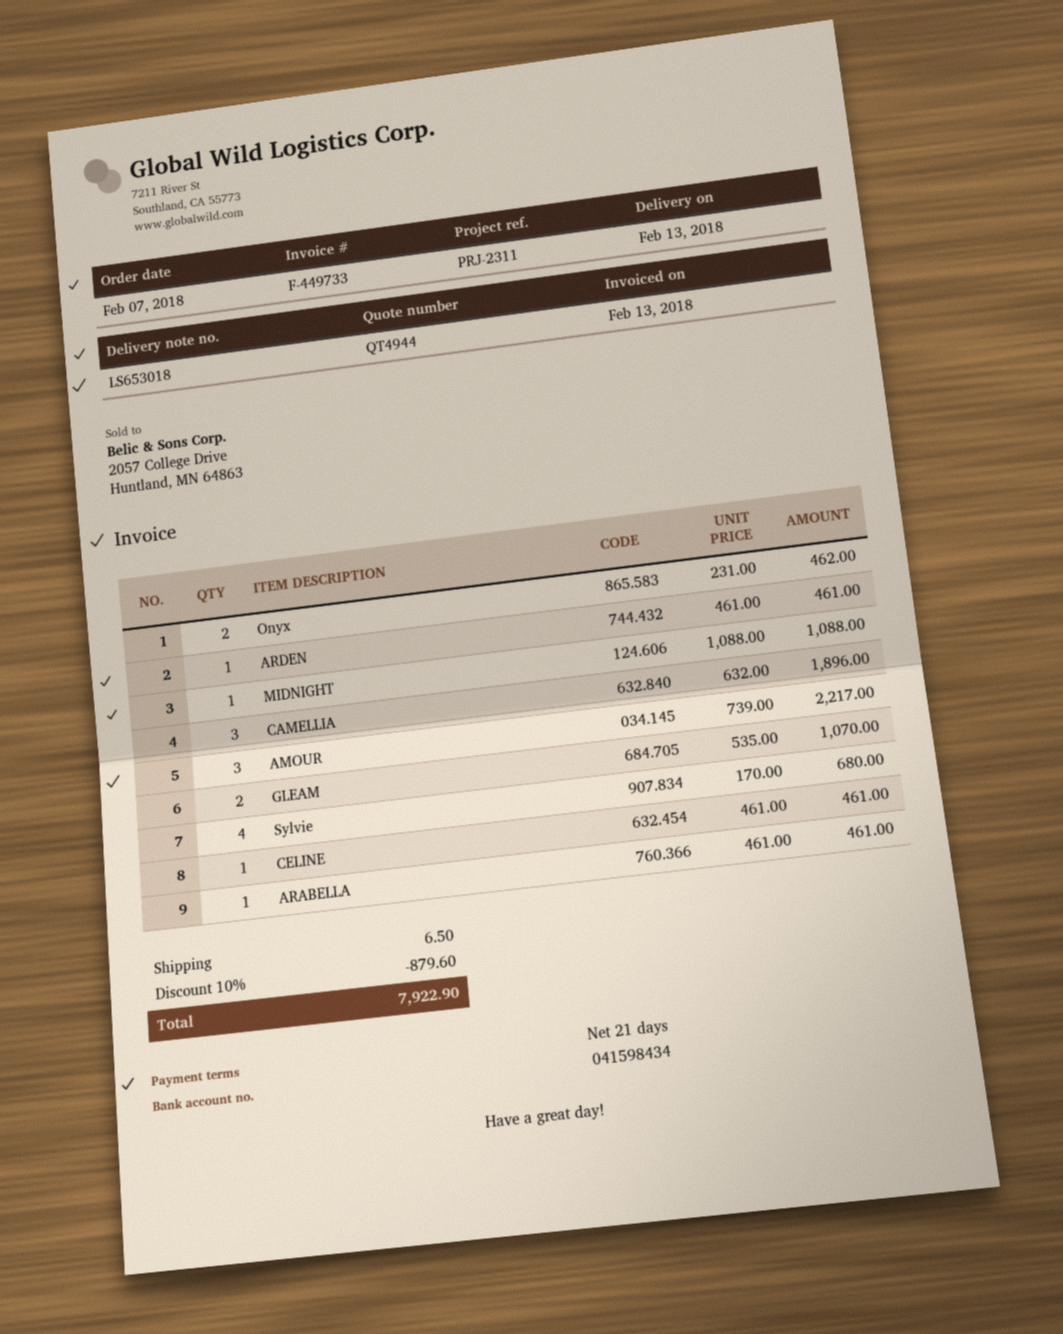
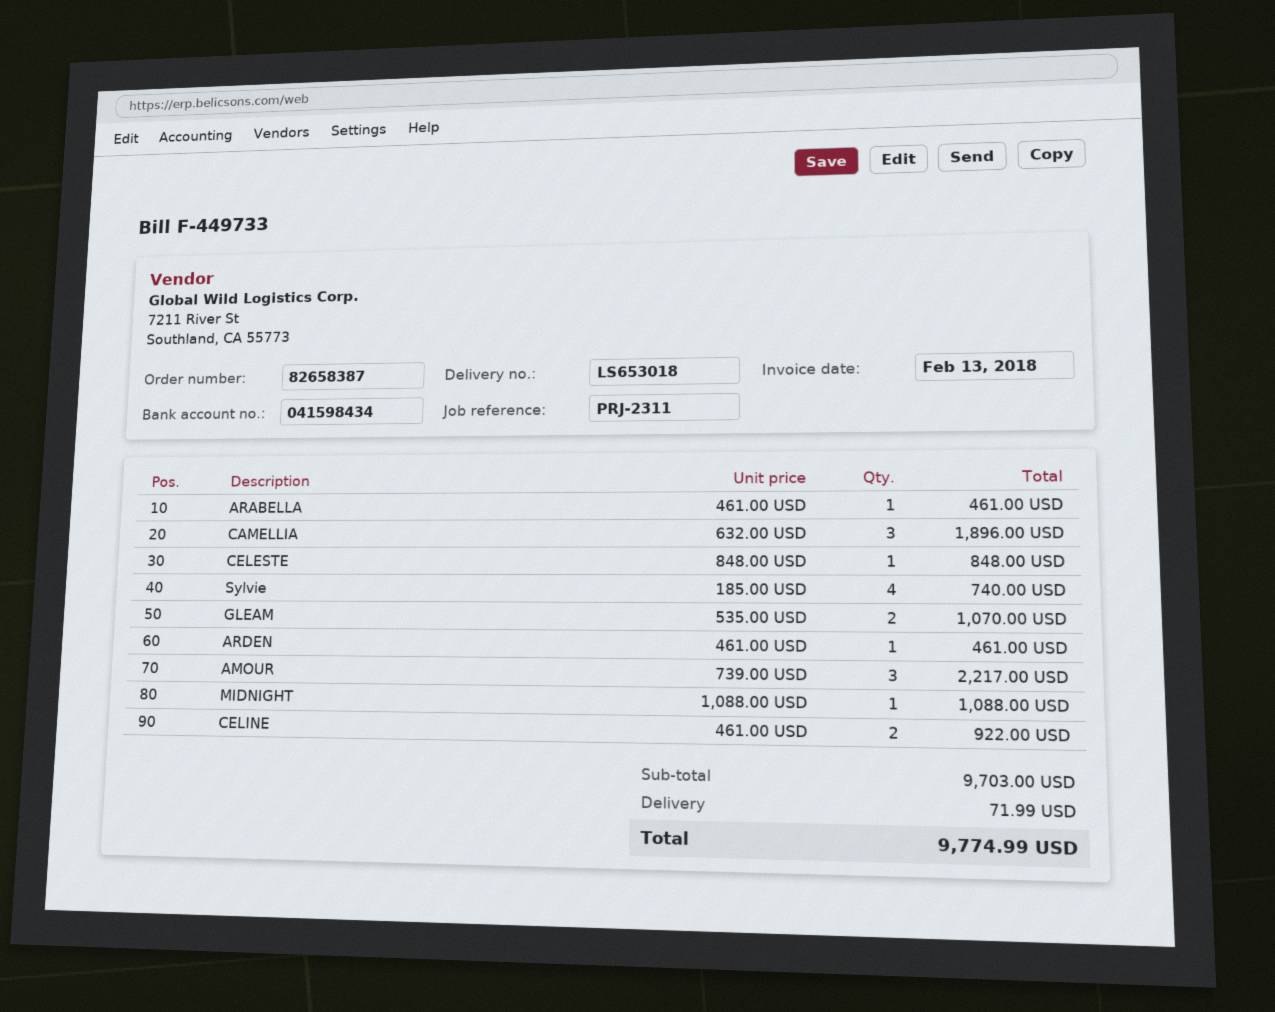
Onyx: 2 x 231.00 = 462.00 -> none
Sylvie: 4 x 170.00 = 680.00 -> 4 x 185.00 = 740.00
CELINE: 1 x 461.00 = 461.00 -> 2 x 461.00 = 922.00
CELESTE: none -> 1 x 848.00 = 848.00
discount: 10% = 879.60 -> none
shipping: 6.50 -> 71.99
total: 7922.90 -> 9774.99

